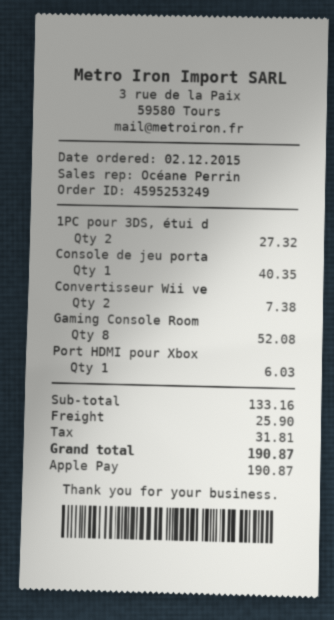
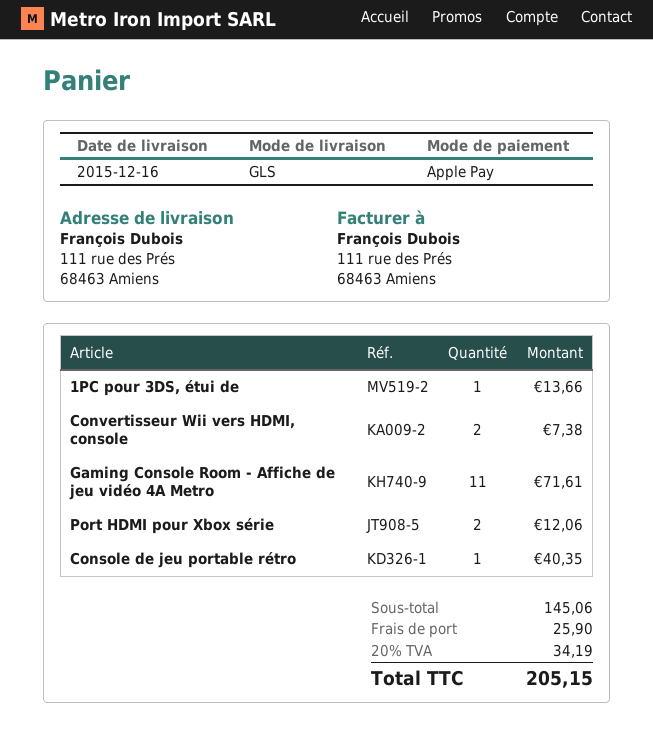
1PC pour 3DS, étui d: 2 for 27.32 -> 1 for 13.66
Gaming Console Room: 8 for 52.08 -> 11 for 71.61
Port HDMI pour Xbox: 1 for 6.03 -> 2 for 12.06
subtotal: 133.16 -> 145.06
tax: 31.81 -> 34.19
total: 190.87 -> 205.15

